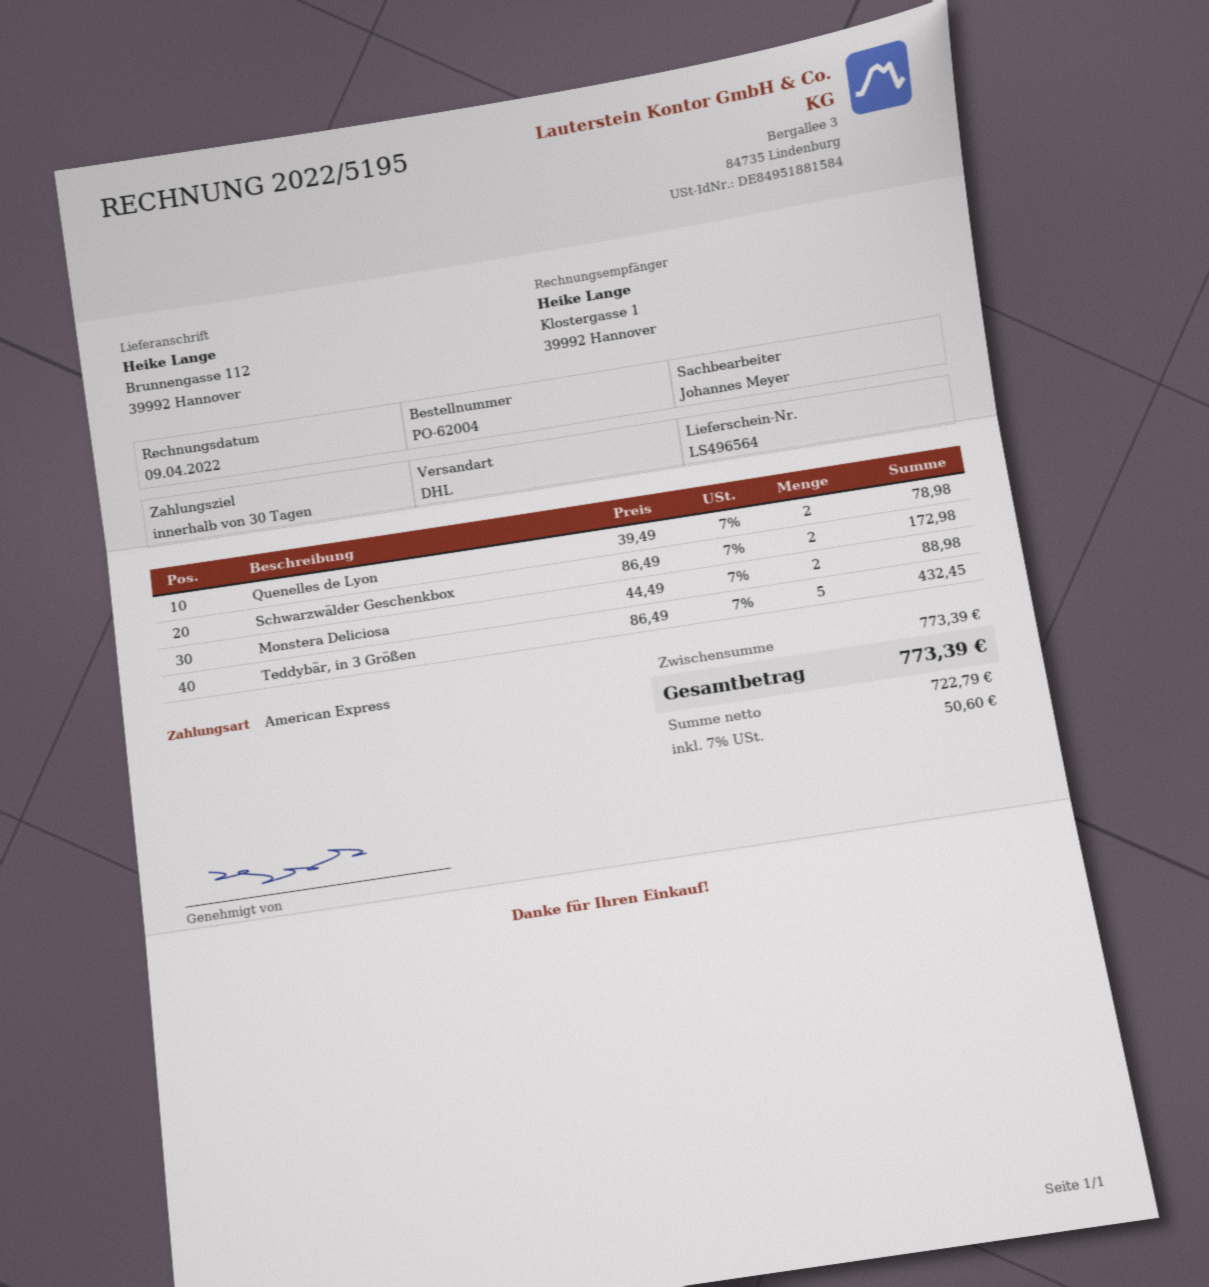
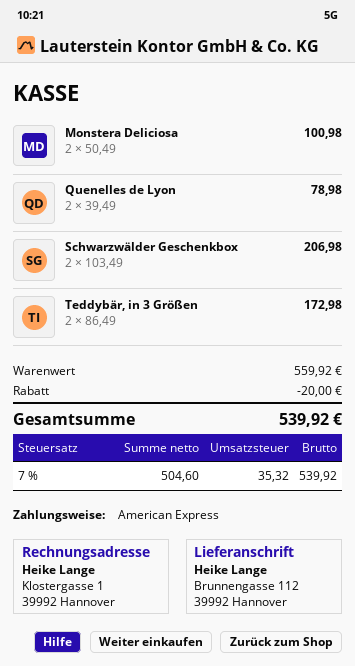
Schwarzwälder Geschenkbox: 2 x 86.49 = 172.98 -> 2 x 103.49 = 206.98
Monstera Deliciosa: 2 x 44.49 = 88.98 -> 2 x 50.49 = 100.98
Teddybär, in 3 Größen: 5 x 86.49 = 432.45 -> 2 x 86.49 = 172.98
subtotal: 773.39 -> 559.92
discount: none -> 20.00
net: 722.79 -> 504.60
tax: 7% = 50.60 -> 7% = 35.32
total: 773.39 -> 539.92

